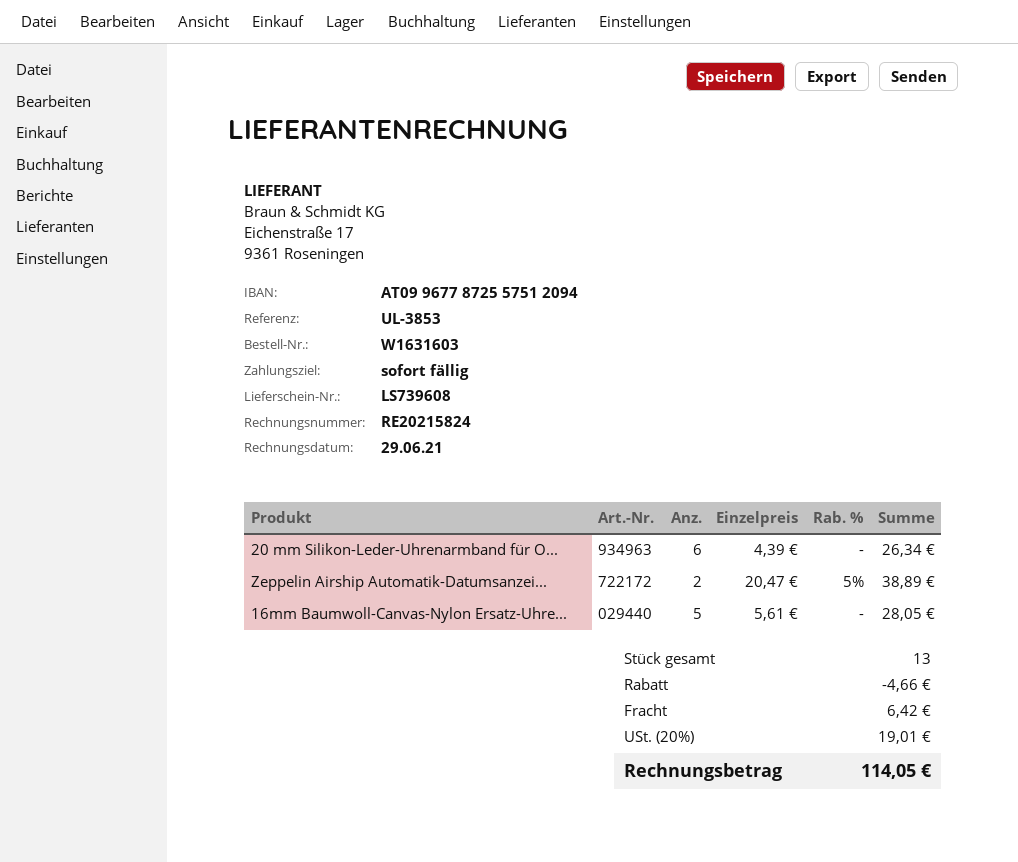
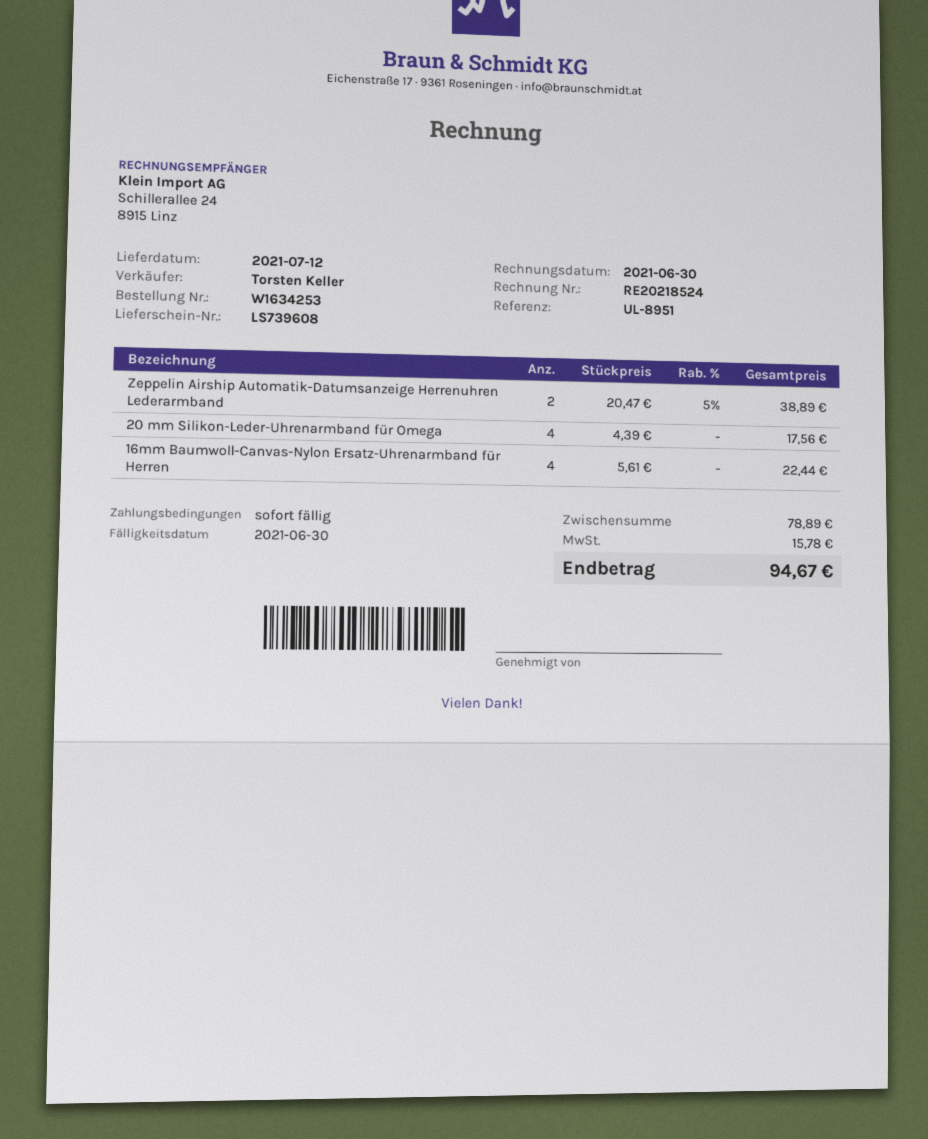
order number: W1631603 -> W1634253
invoice number: RE20215824 -> RE20218524
invoice date: 2021-06-29 -> 2021-06-30
reference: UL-3853 -> UL-8951
20 mm Silikon-Leder-Uhrenarmband für O...: 6 x 4.39 = 26.34 -> 4 x 4.39 = 17.56
16mm Baumwoll-Canvas-Nylon Ersatz-Uhre...: 5 x 5.61 = 28.05 -> 4 x 5.61 = 22.44
discount: 4.66 -> none
shipping: 6.42 -> none
tax: 19.01 -> 15.78
total: 114.05 -> 94.67

